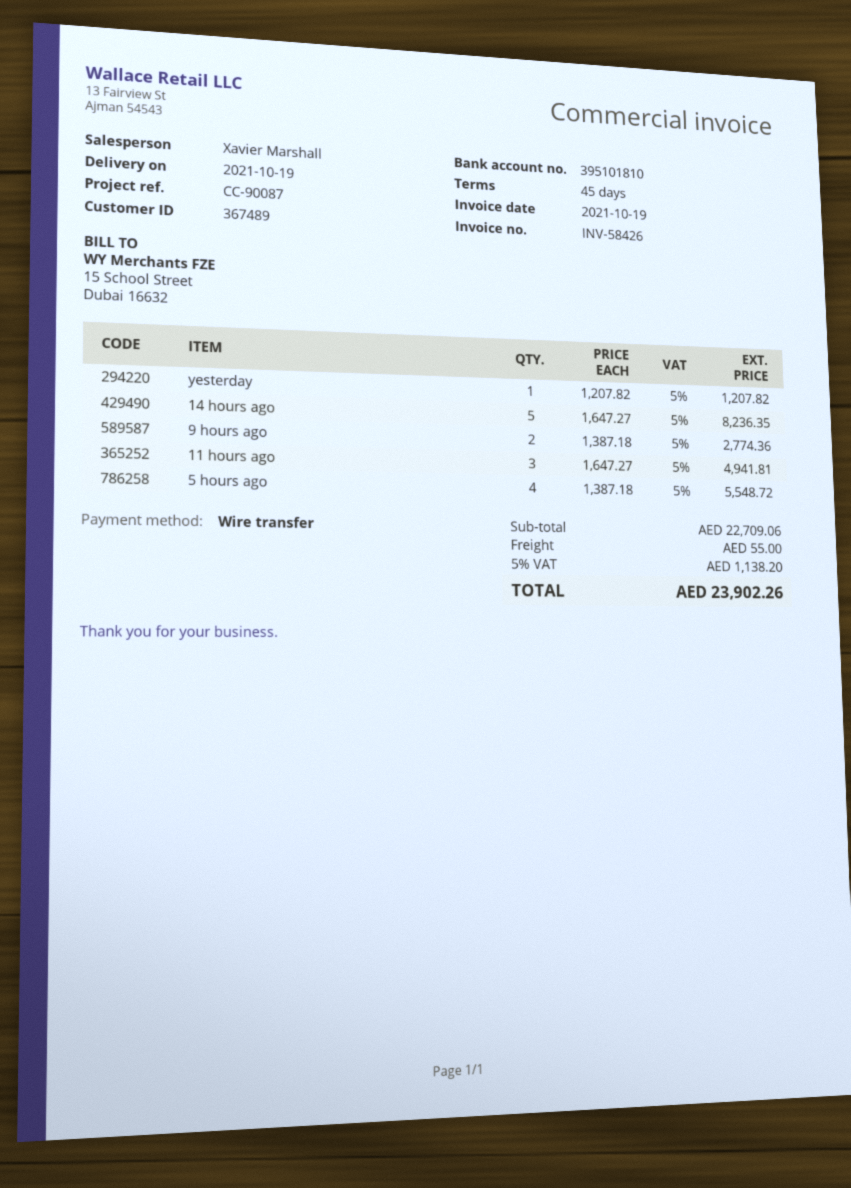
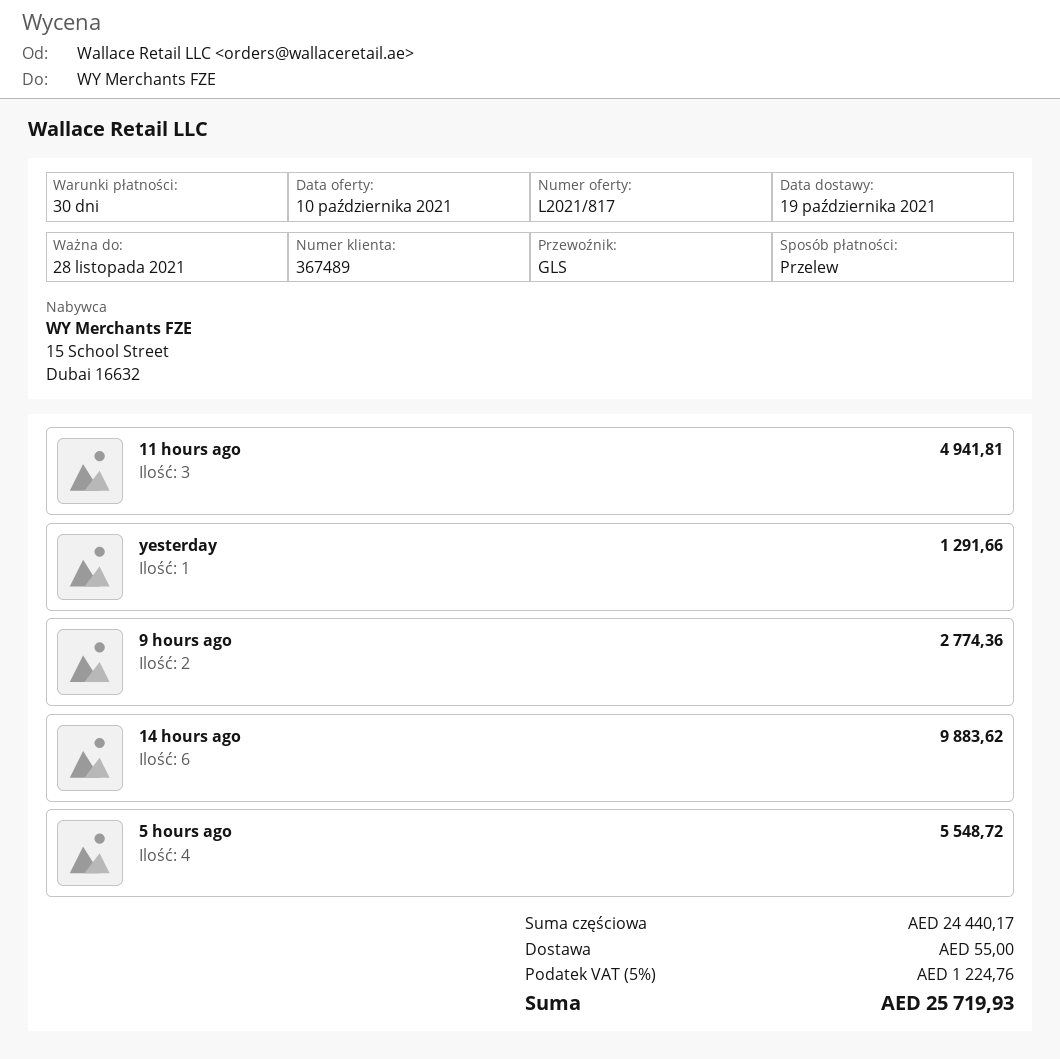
payment terms: 45 days -> 30 days
yesterday: 1 for 1207.82 -> 1 for 1291.66
14 hours ago: 5 for 8236.35 -> 6 for 9883.62
subtotal: 22709.06 -> 24440.17
tax: 5% = 1138.20 -> 5% = 1224.76
total: 23902.26 -> 25719.93

